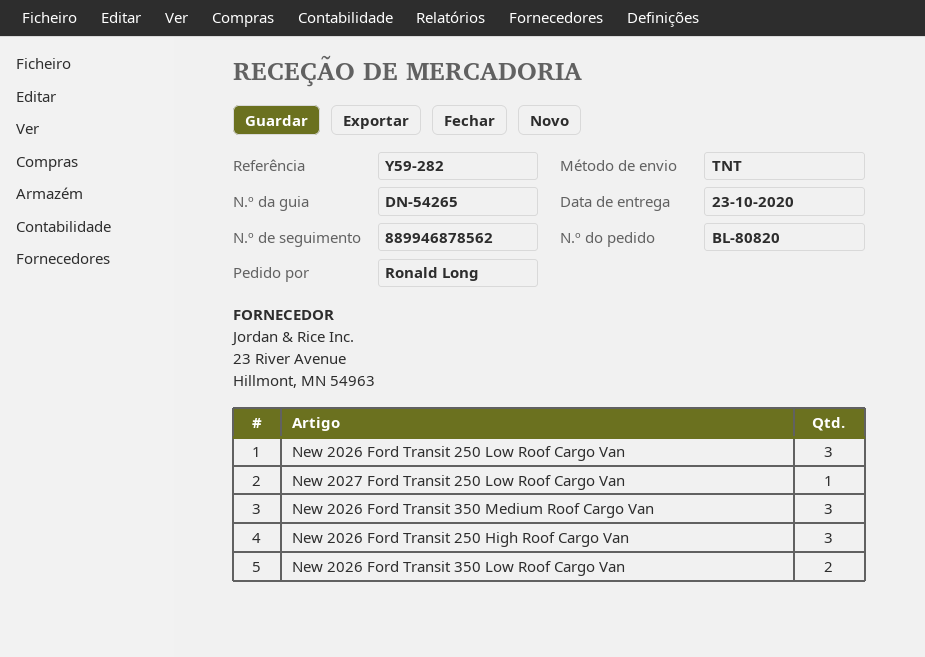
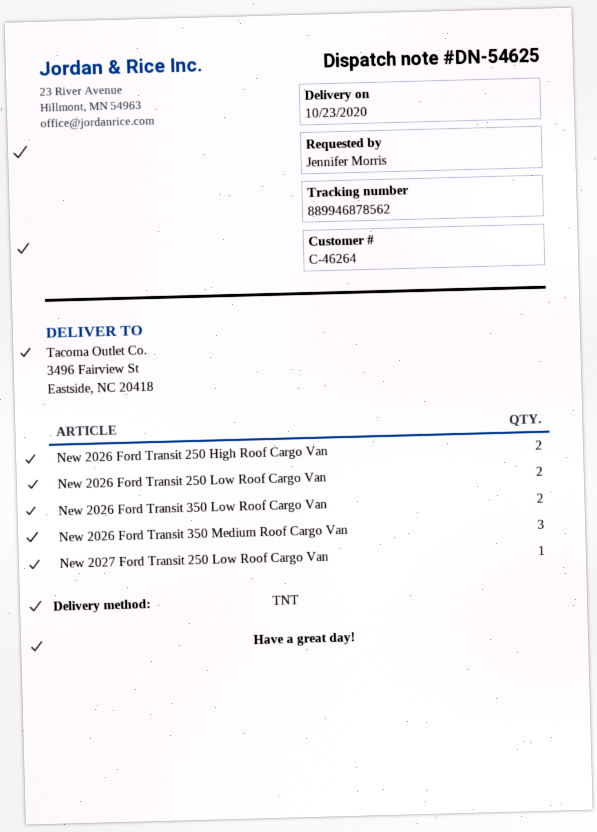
delivery note number: DN-54265 -> DN-54625
ordered by: Ronald Long -> Jennifer Morris
New 2026 Ford Transit 250 Low Roof Cargo Van: 3 -> 2
New 2026 Ford Transit 250 High Roof Cargo Van: 3 -> 2

